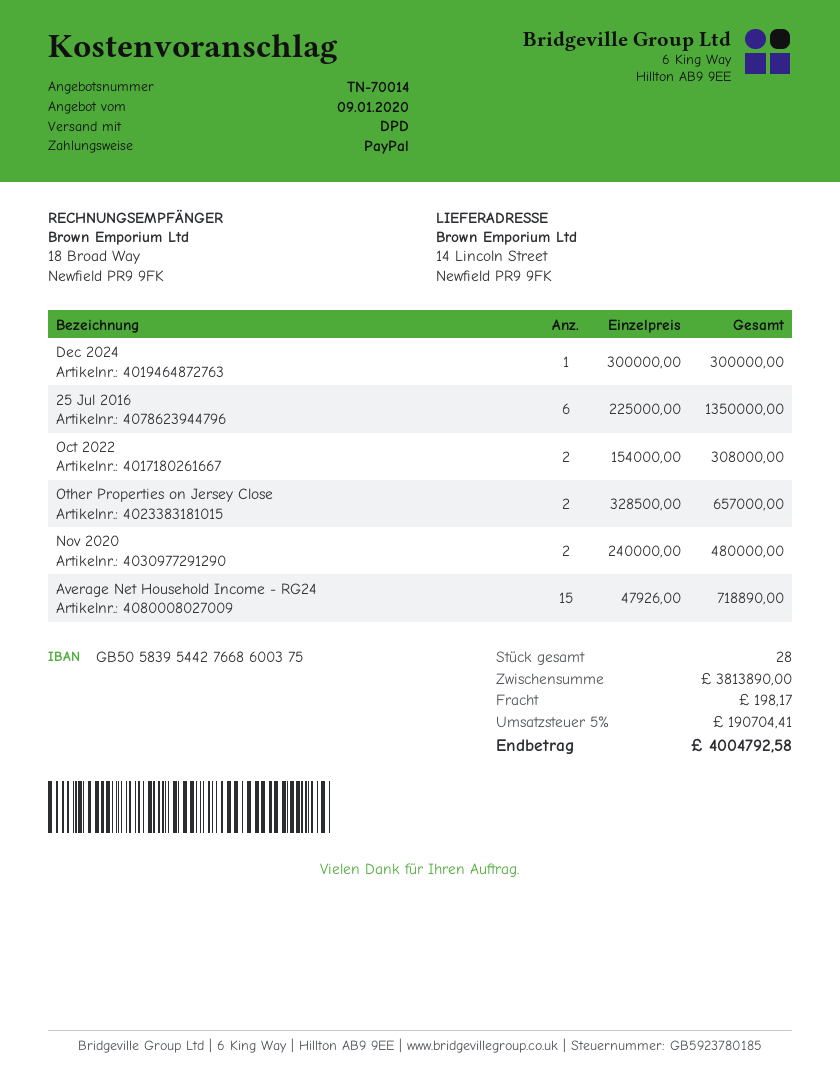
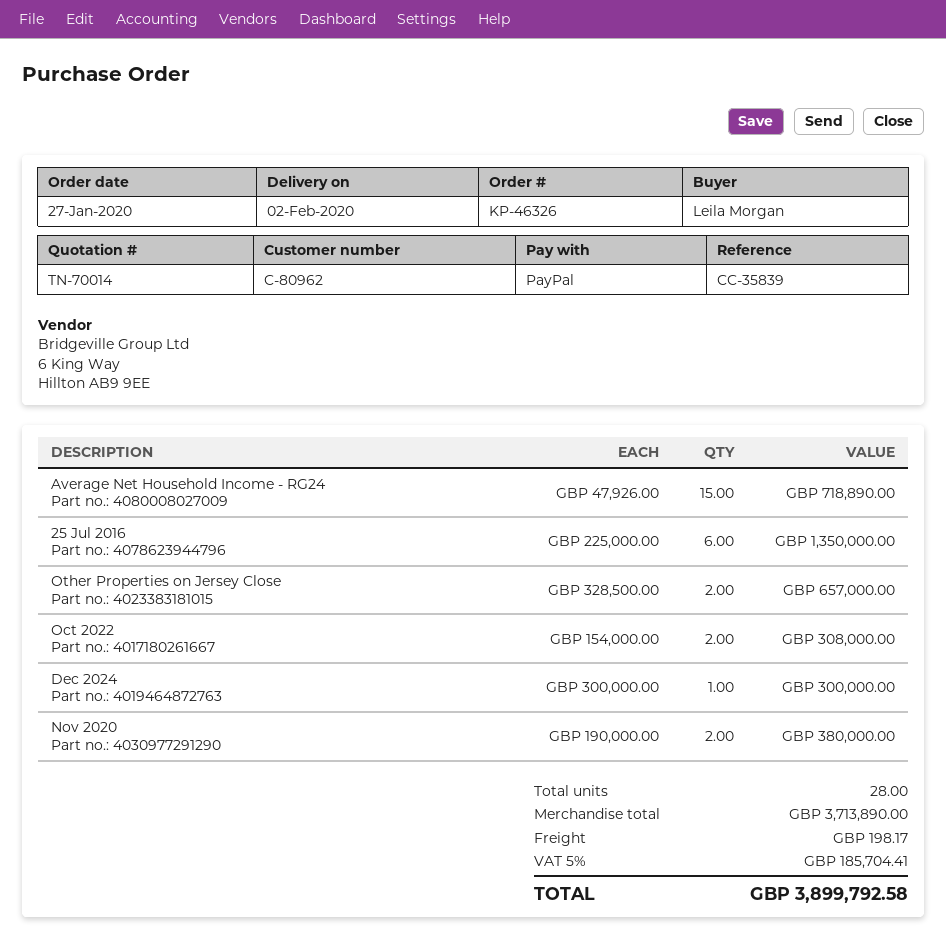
Nov 2020: 2 x 240000.00 = 480000.00 -> 2 x 190000.00 = 380000.00
subtotal: 3813890.00 -> 3713890.00
tax: 5% = 190704.41 -> 5% = 185704.41
total: 4004792.58 -> 3899792.58

